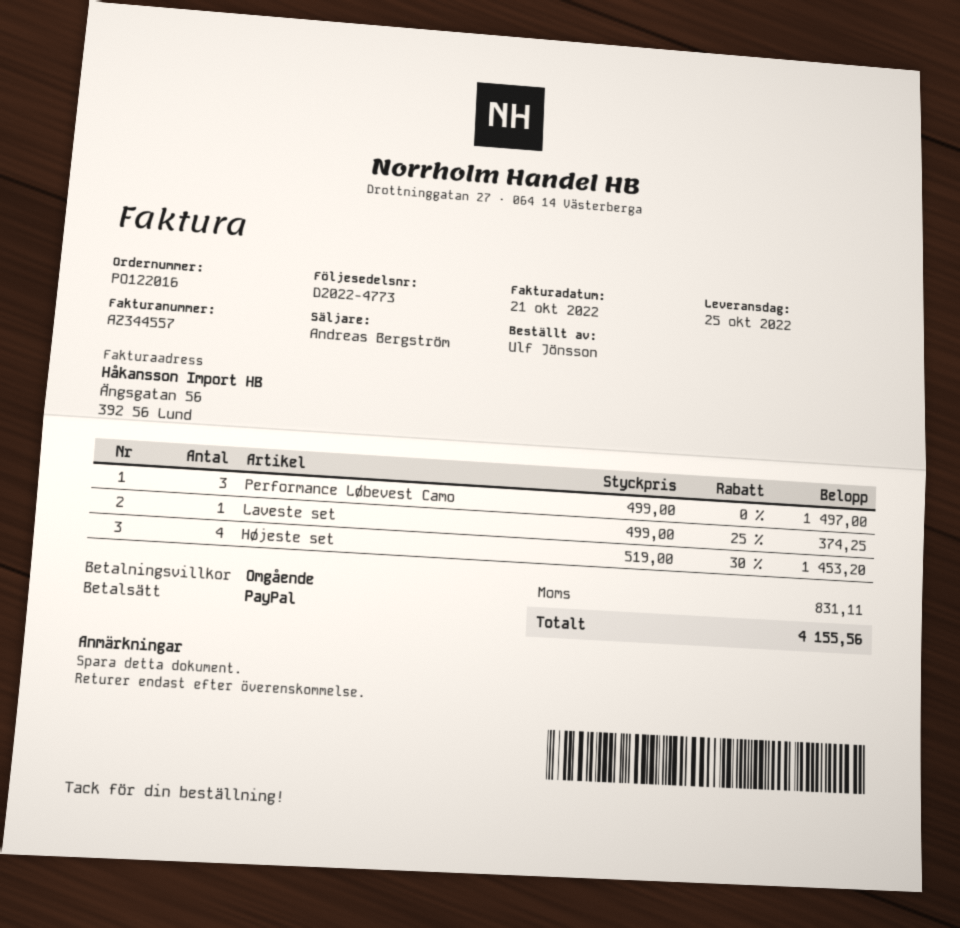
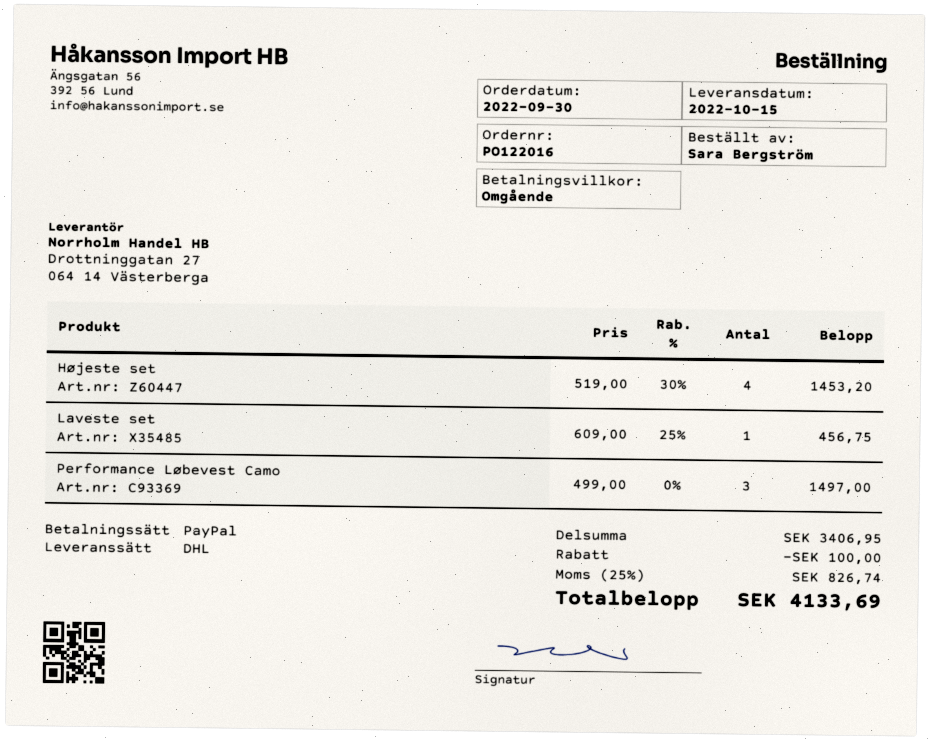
delivery date: 2022-10-25 -> 2022-10-15
ordered by: Ulf Jönsson -> Sara Bergström
Laveste set: 1 x 499.00 - 25% = 374.25 -> 1 x 609.00 - 25% = 456.75
discount: none -> 100.00
tax: 831.11 -> 826.74
total: 4155.56 -> 4133.69

